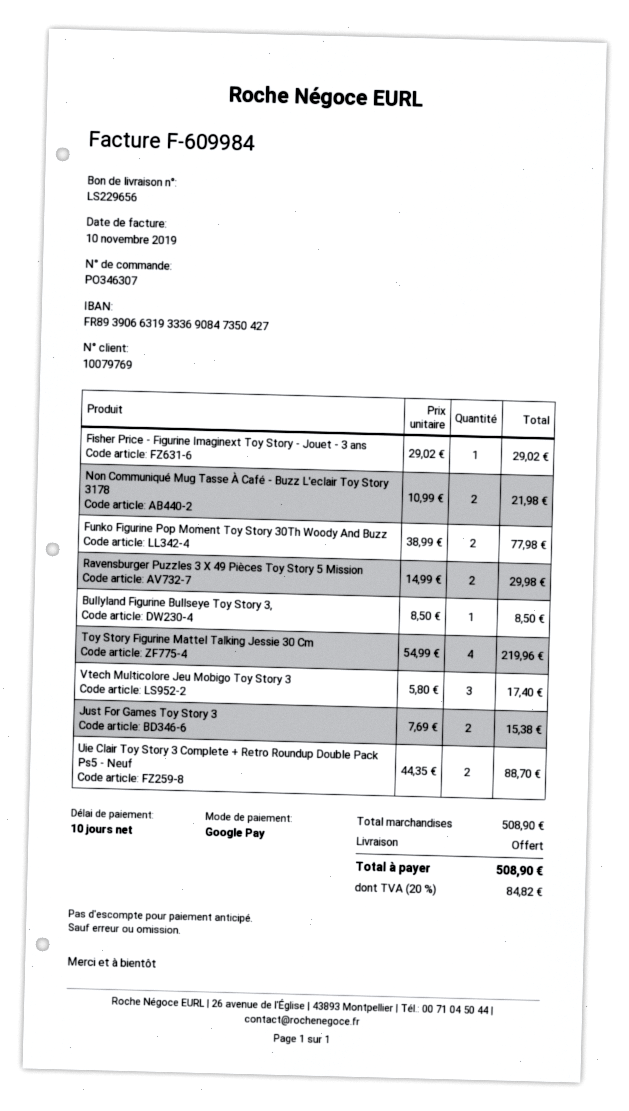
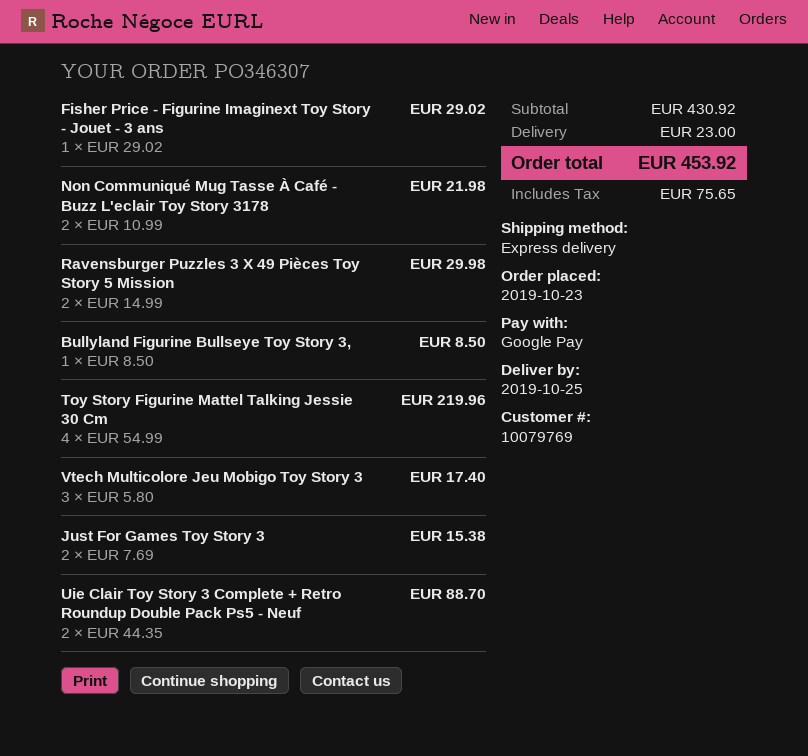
Funko Figurine Pop Moment Toy Story 30Th Woody And Buzz: 2 x 38.99 = 77.98 -> none
subtotal: 508.90 -> 430.92
shipping: 0.00 -> 23.00
tax: 84.82 -> 75.65
total: 508.90 -> 453.92

